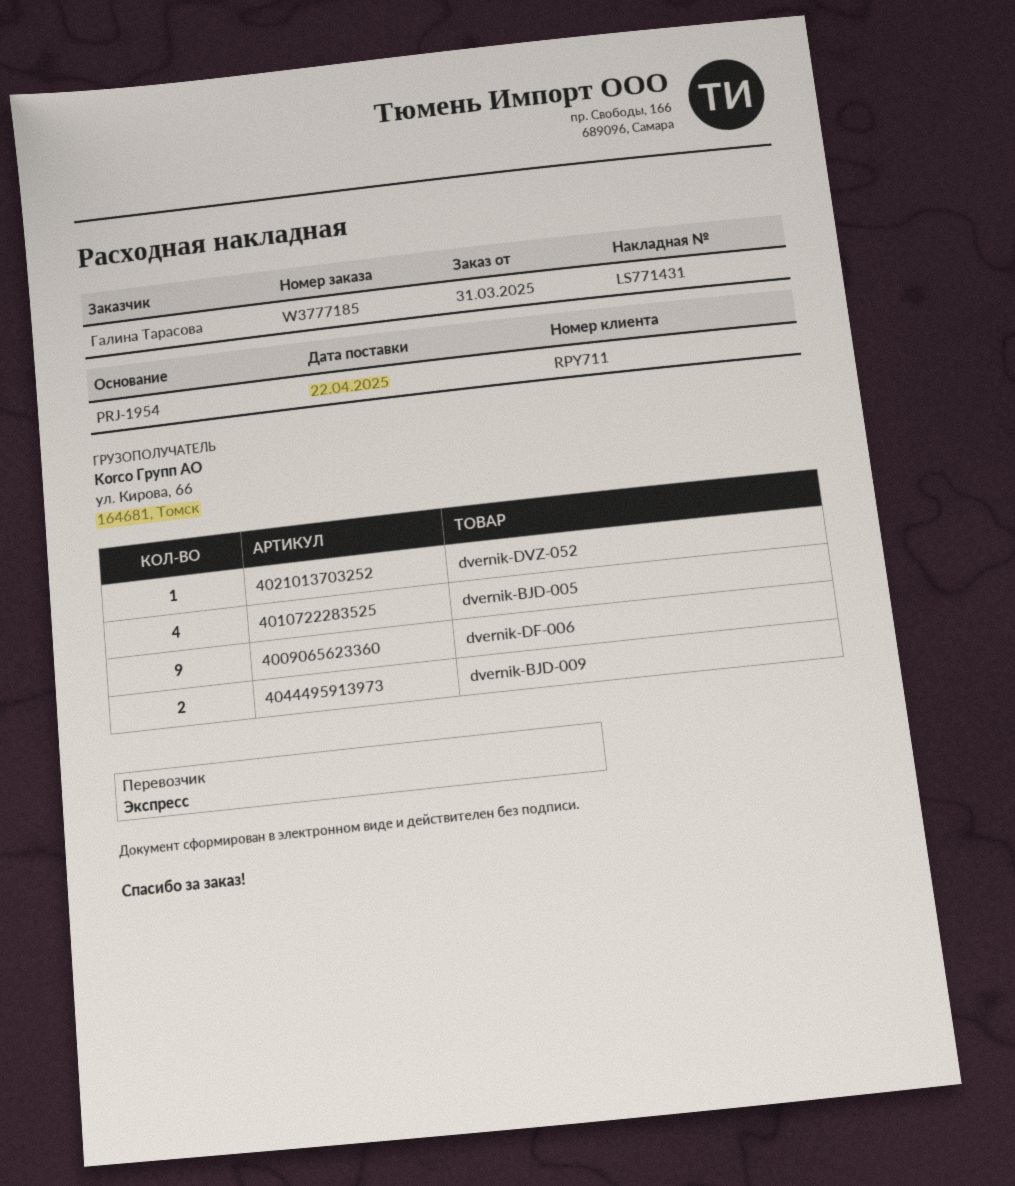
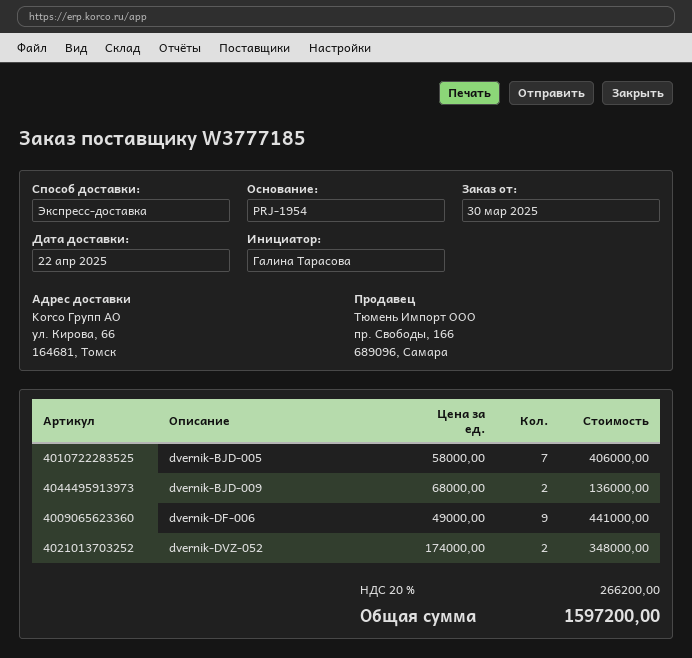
order date: 2025-03-31 -> 2025-03-30
dvernik-DVZ-052: 1 -> 2
dvernik-BJD-005: 4 -> 7

